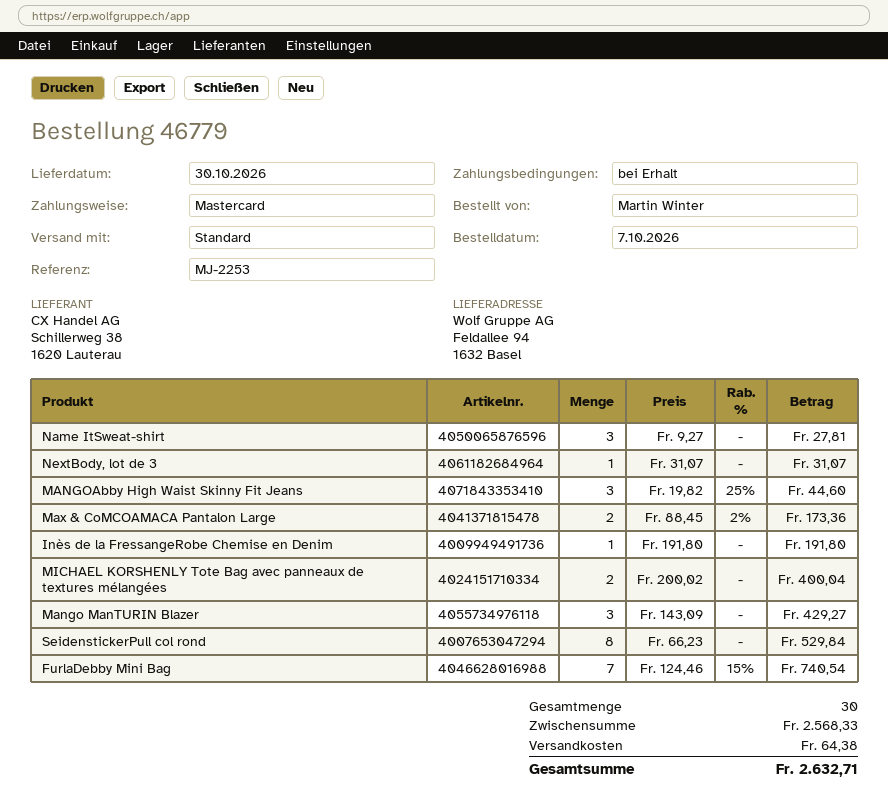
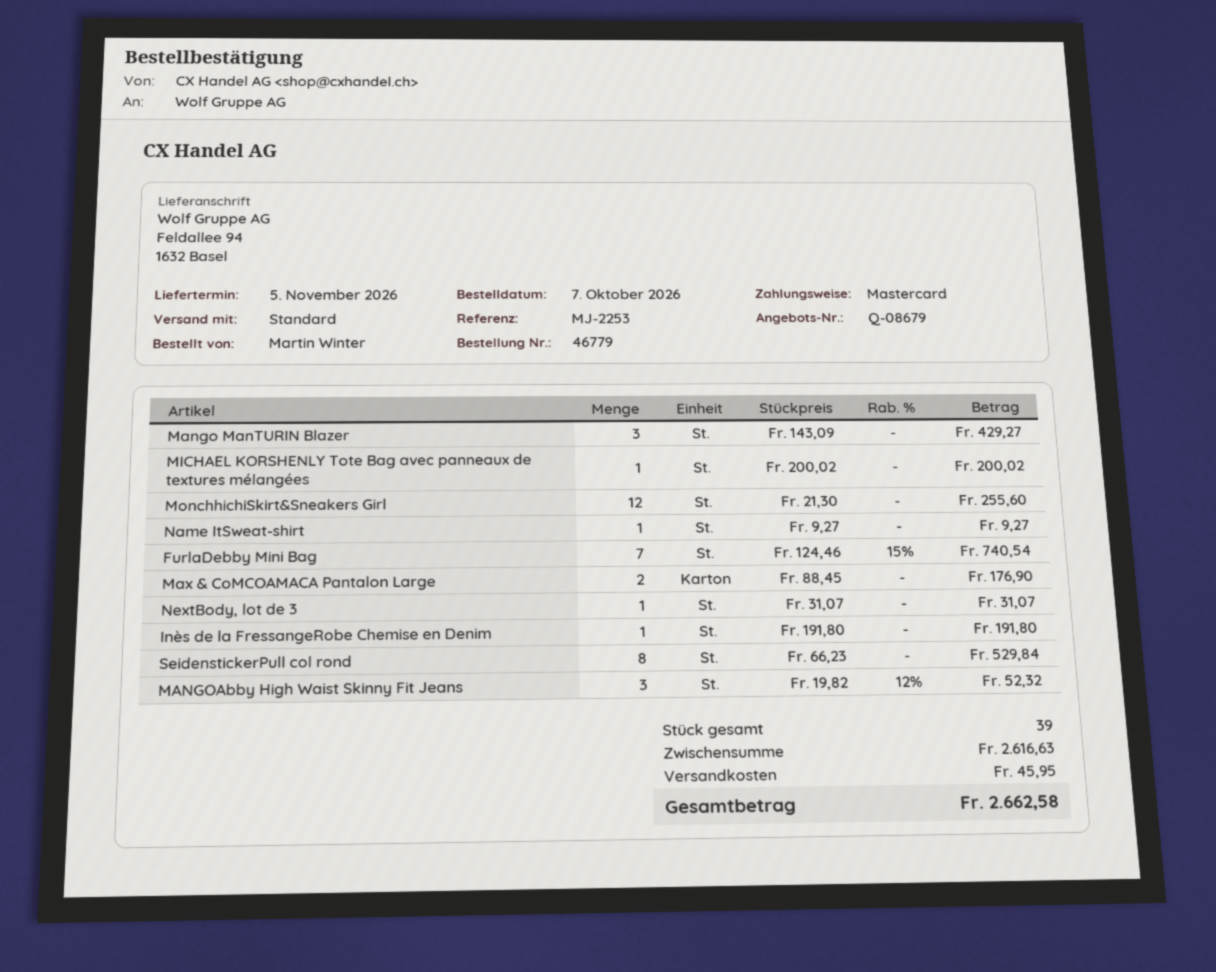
delivery date: 2026-10-30 -> 2026-11-05
Name ItSweat-shirt: 3 x 9.27 = 27.81 -> 1 x 9.27 = 9.27
MANGOAbby High Waist Skinny Fit Jeans: 3 x 19.82 - 25% = 44.60 -> 3 x 19.82 - 12% = 52.32
Max & CoMCOAMACA Pantalon Large: 2 x 88.45 - 2% = 173.36 -> 2 x 88.45 = 176.90
MICHAEL KORSHENLY Tote Bag avec panneaux de textures mélangées: 2 x 200.02 = 400.04 -> 1 x 200.02 = 200.02
MonchhichiSkirt&Sneakers Girl: none -> 12 x 21.30 = 255.60
total quantity: 30 -> 39
subtotal: 2568.33 -> 2616.63
shipping: 64.38 -> 45.95
total: 2632.71 -> 2662.58

